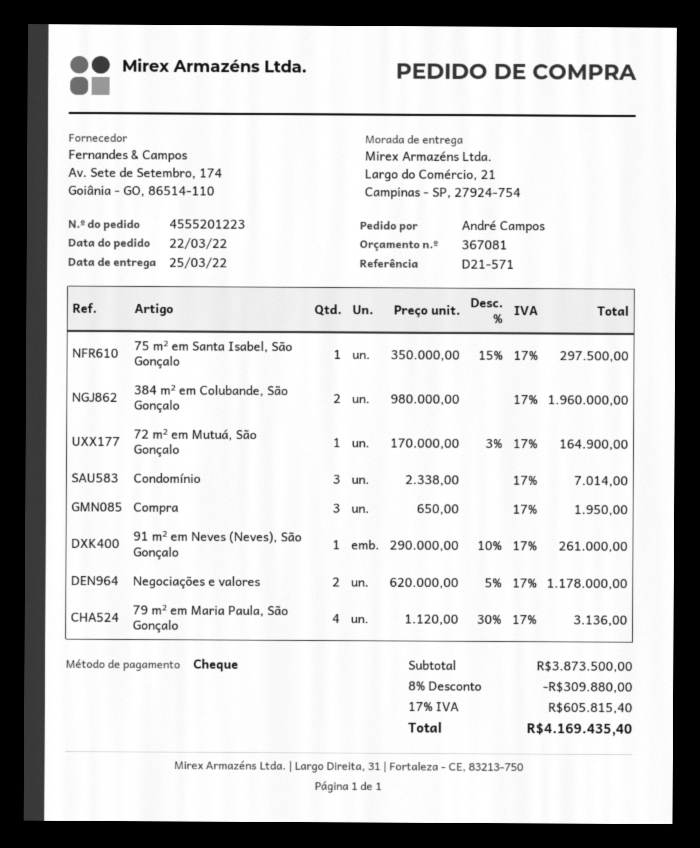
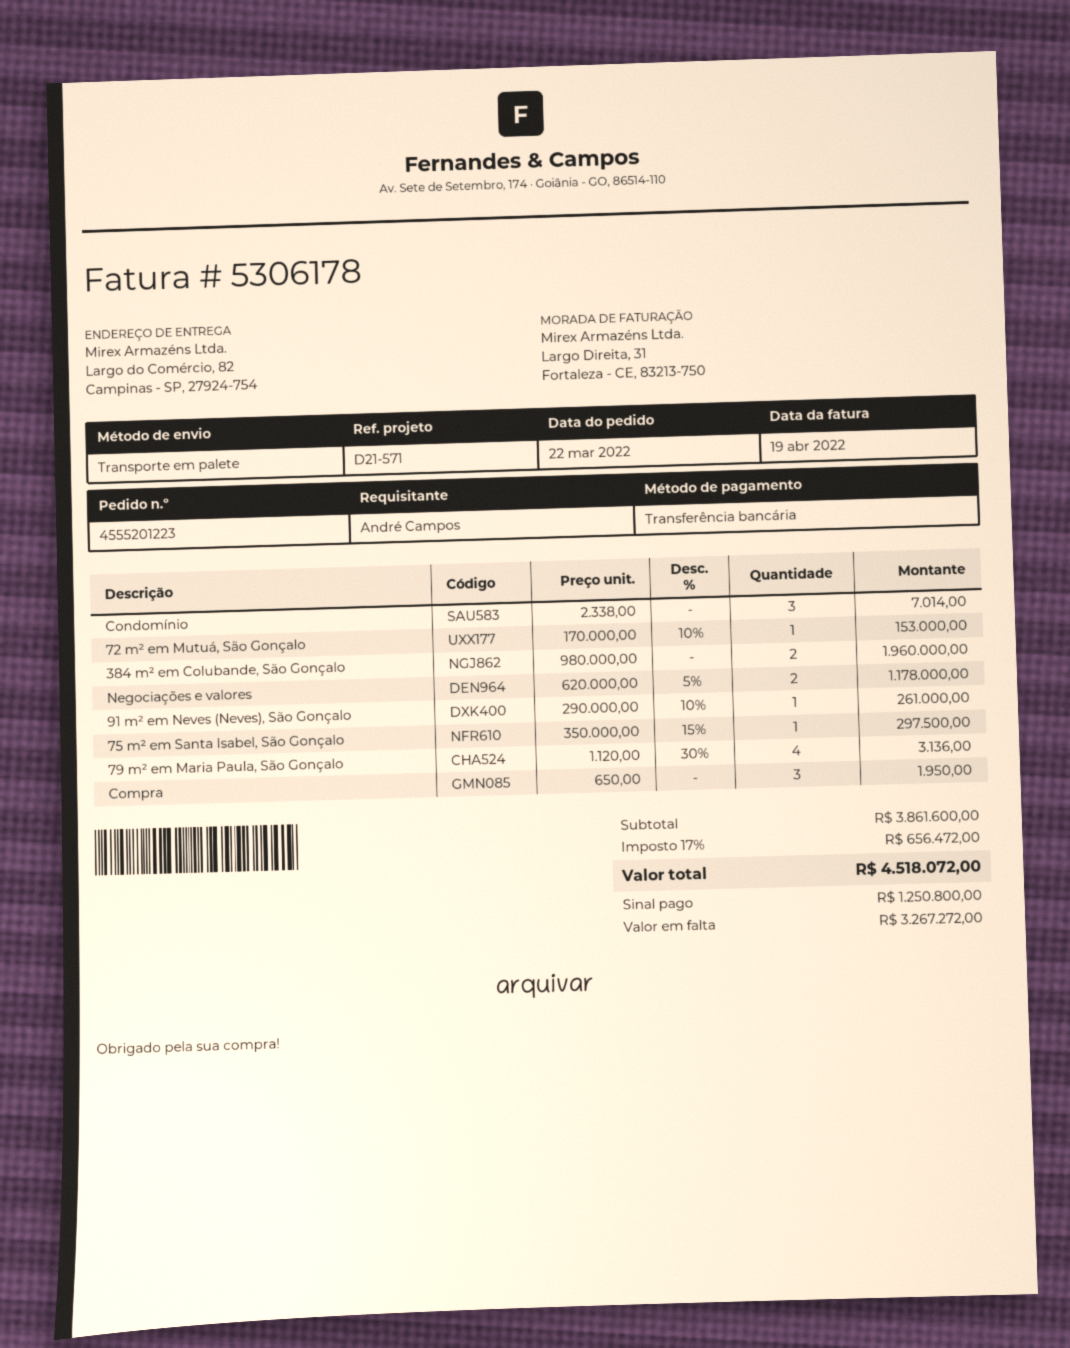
payment method: cheque -> bank transfer
ship to: Largo do Comércio, 21, Campinas - SP, 27924-754 -> Largo do Comércio, 82, Campinas - SP, 27924-754
72 m² em Mutuá, São Gonçalo: 1 x 170000.00 - 3% = 164900.00 -> 1 x 170000.00 - 10% = 153000.00
subtotal: 3873500.00 -> 3861600.00
discount: 8% = 309880.00 -> none
tax: 17% = 605815.40 -> 17% = 656472.00
total: 4169435.40 -> 4518072.00

